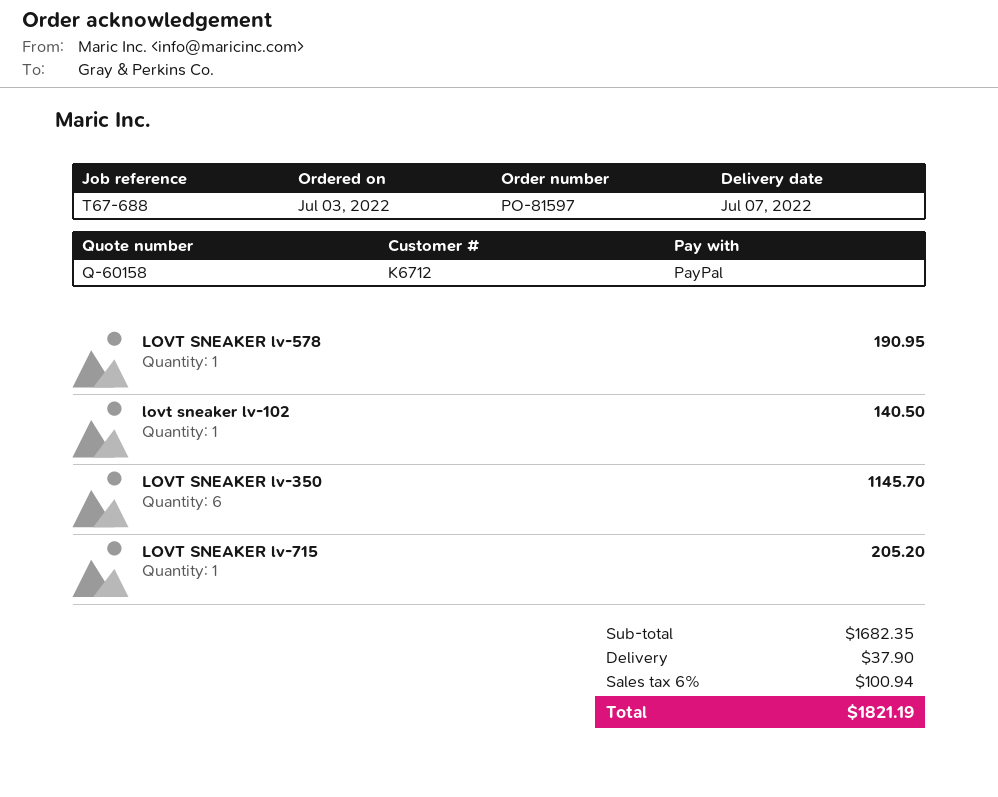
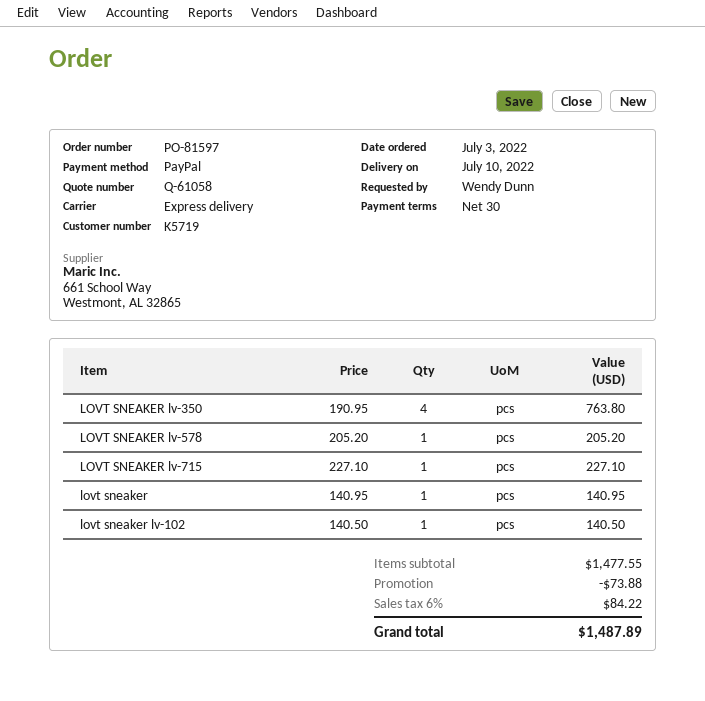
quote number: Q-60158 -> Q-61058
delivery date: 2022-07-07 -> 2022-07-10
customer number: K6712 -> K5719
LOVT SNEAKER lv-578: 1 for 190.95 -> 1 for 205.20
LOVT SNEAKER lv-350: 6 for 1145.70 -> 4 for 763.80
LOVT SNEAKER lv-715: 1 for 205.20 -> 1 for 227.10
lovt sneaker: none -> 1 for 140.95
subtotal: 1682.35 -> 1477.55
discount: none -> 73.88
shipping: 37.90 -> none
tax: 6% = 100.94 -> 6% = 84.22
total: 1821.19 -> 1487.89

